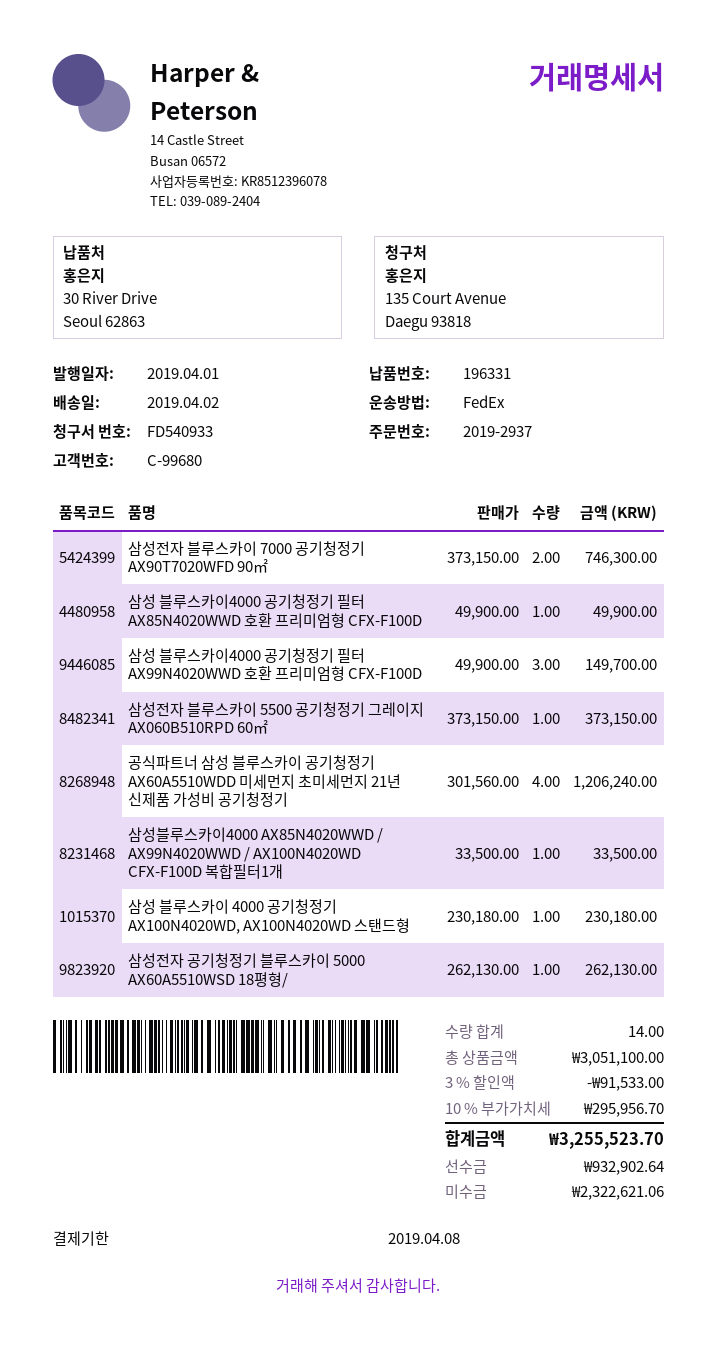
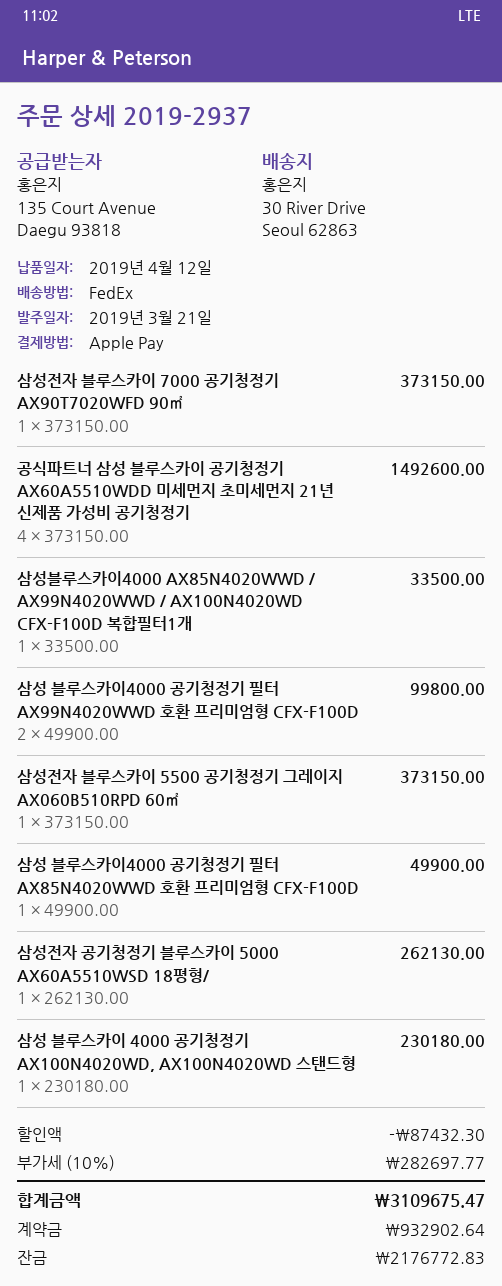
delivery date: 2019-04-02 -> 2019-04-12
삼성전자 블루스카이 7000 공기청정기 AX90T7020WFD 90㎡: 2 x 373150.00 = 746300.00 -> 1 x 373150.00 = 373150.00
삼성 블루스카이4000 공기청정기 필터 AX99N4020WWD 호환 프리미엄형 CFX-F100D: 3 x 49900.00 = 149700.00 -> 2 x 49900.00 = 99800.00
공식파트너 삼성 블루스카이 공기청정기 AX60A5510WDD 미세먼지 초미세먼지 21년 신제품 가성비 공기청정기: 4 x 301560.00 = 1206240.00 -> 4 x 373150.00 = 1492600.00
discount: 91533.00 -> 87432.30
tax: 10% = 295956.70 -> 10% = 282697.77
total: 3255523.70 -> 3109675.47
balance: 2322621.06 -> 2176772.83

